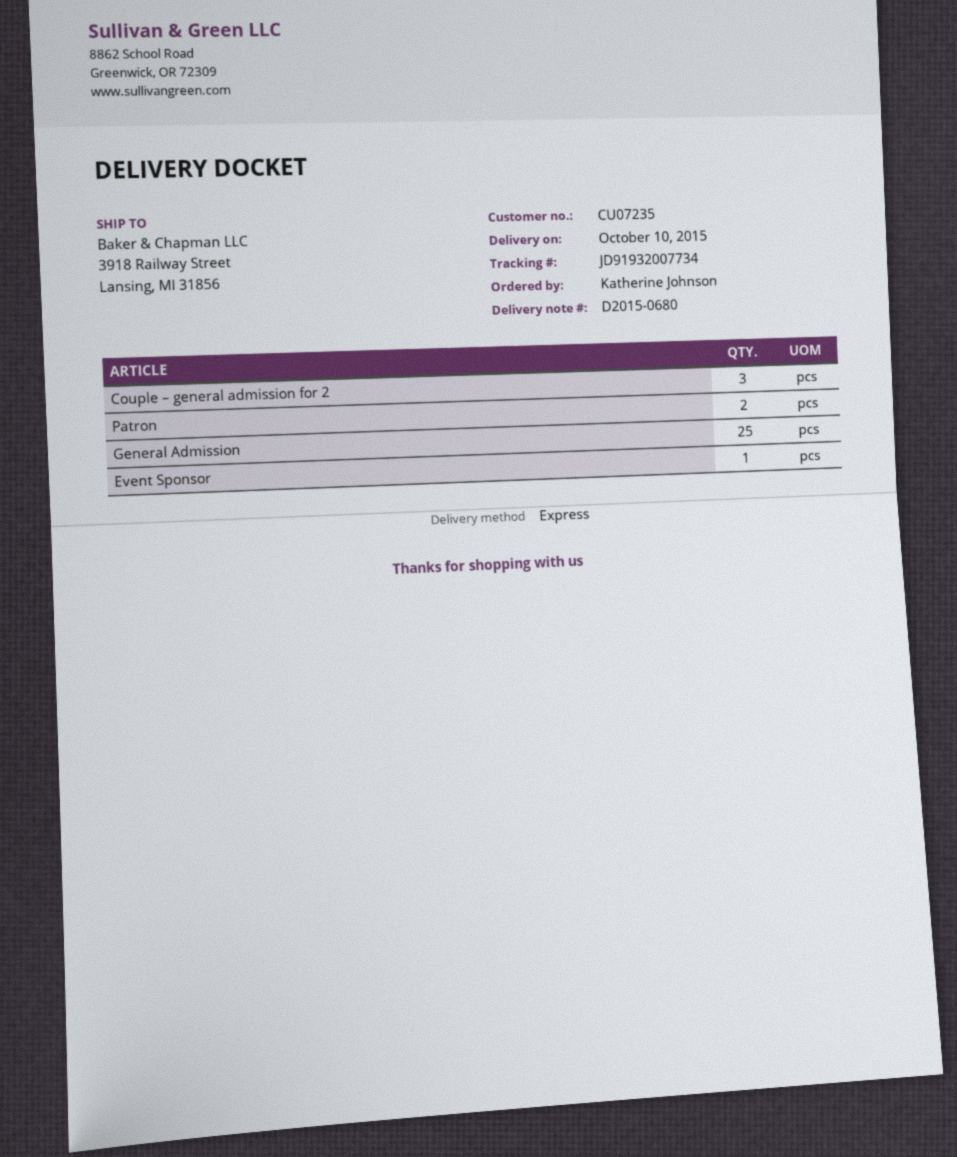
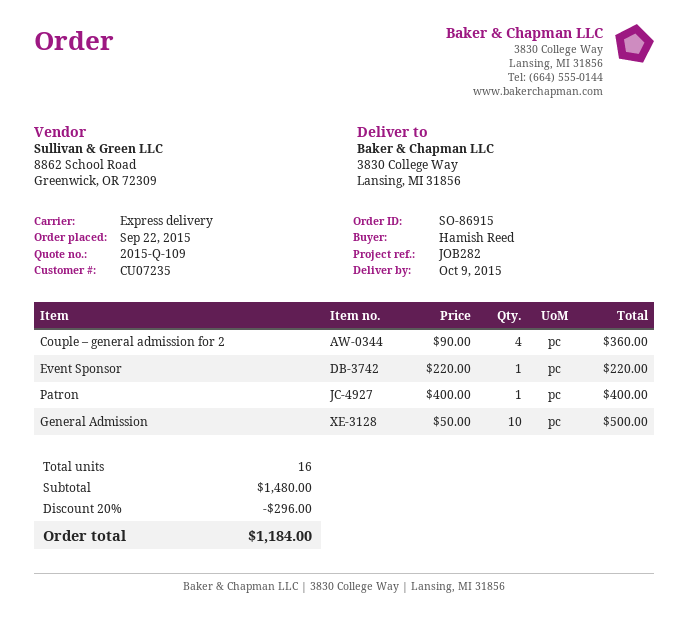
delivery date: 2015-10-10 -> 2015-10-09
ordered by: Katherine Johnson -> Hamish Reed
ship to: 3918 Railway Street, Lansing, MI 31856 -> 3830 College Way, Lansing, MI 31856
Couple – general admission for 2: 3 -> 4
Patron: 2 -> 1
General Admission: 25 -> 10

